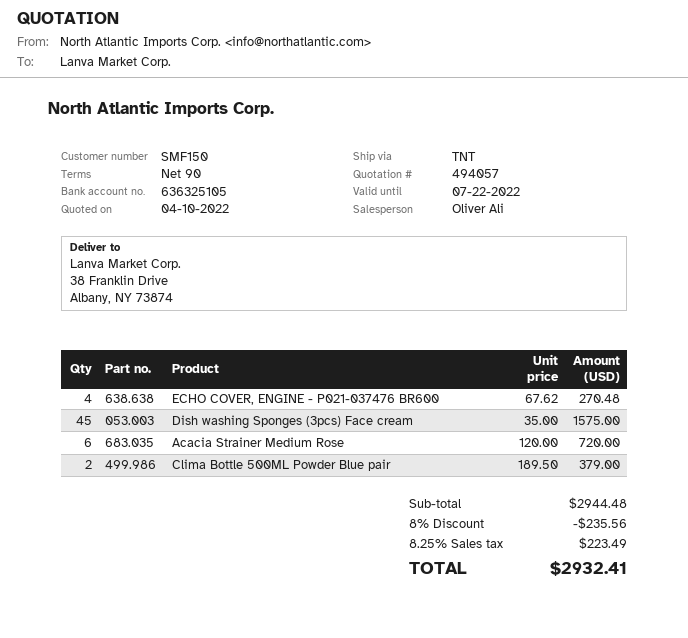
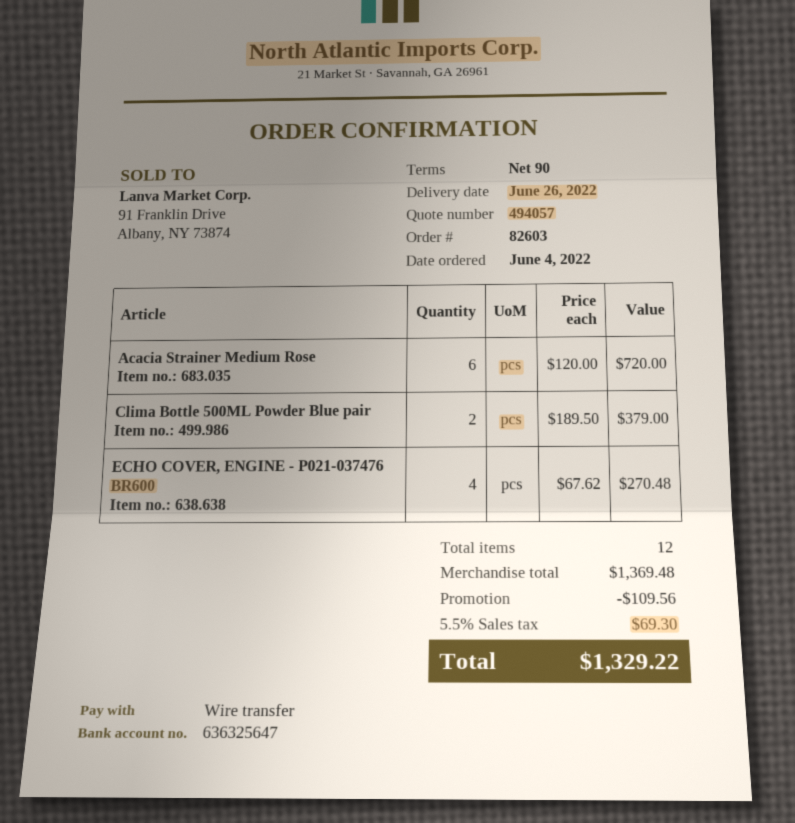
bank account: 636325105 -> 636325647
Dish washing Sponges (3pcs) Face cream: 45 x 35.00 = 1575.00 -> none
subtotal: 2944.48 -> 1369.48
discount: 235.56 -> 109.56
tax: 8.25% = 223.49 -> 5.5% = 69.30
total: 2932.41 -> 1329.22

